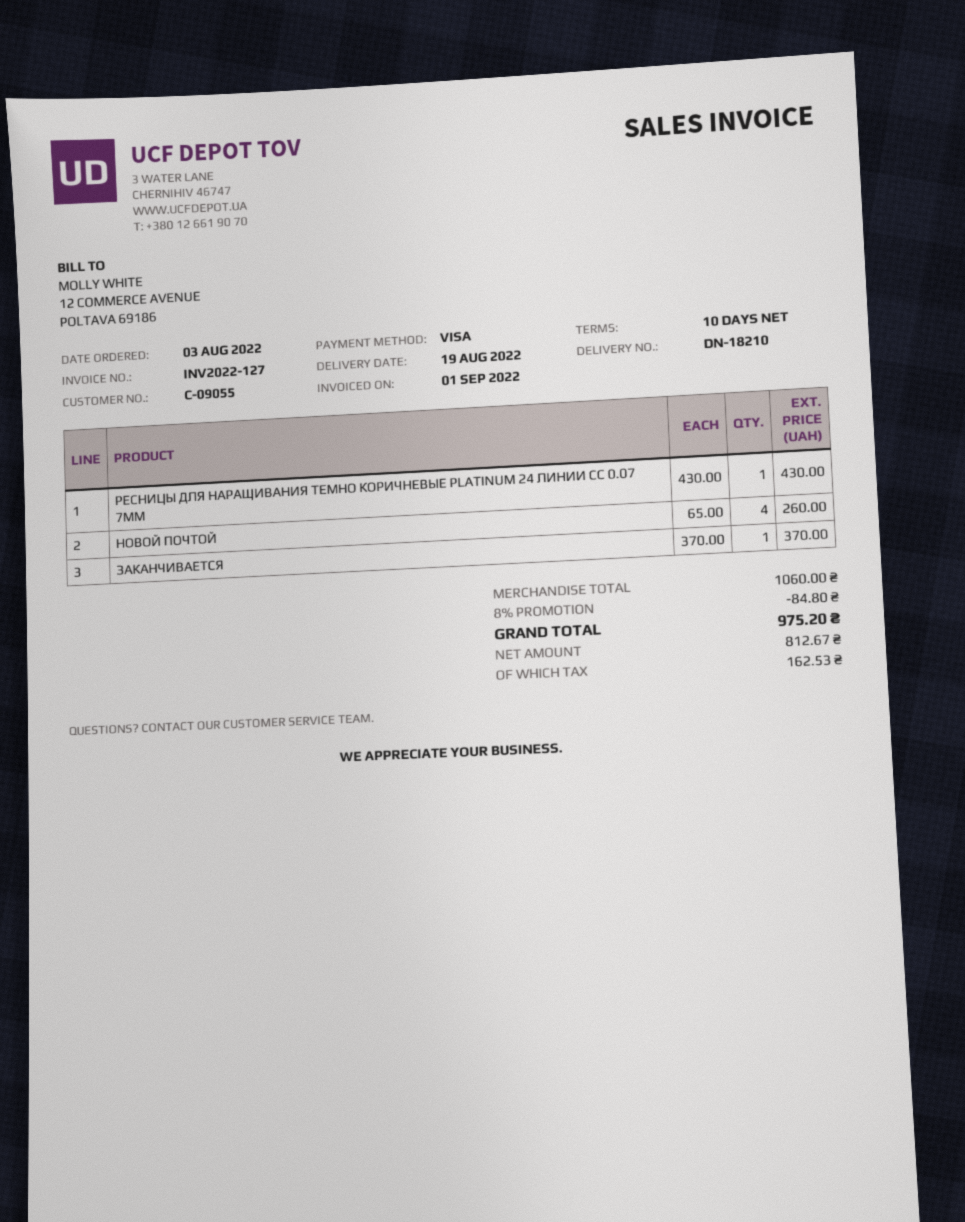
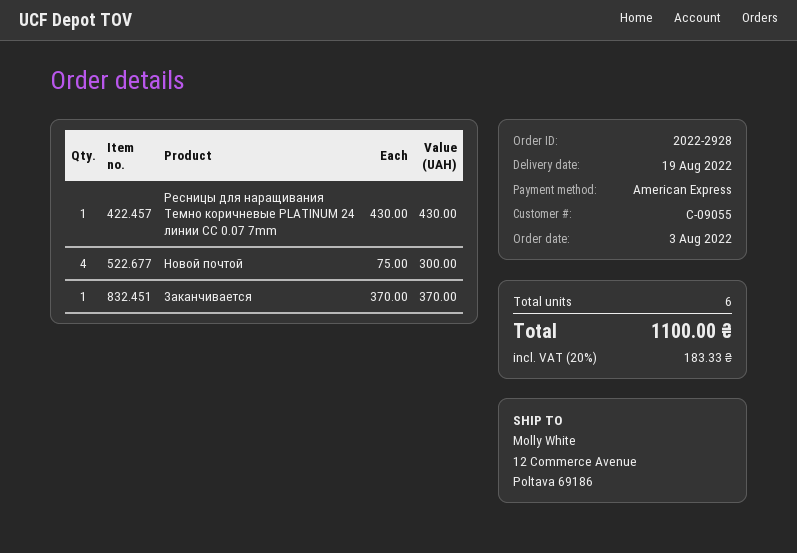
payment method: Visa -> American Express
НОВОЙ ПОЧТОЙ: 4 x 65.00 = 260.00 -> 4 x 75.00 = 300.00
discount: 8% = 84.80 -> none
tax: 162.53 -> 183.33
total: 975.20 -> 1100.00

